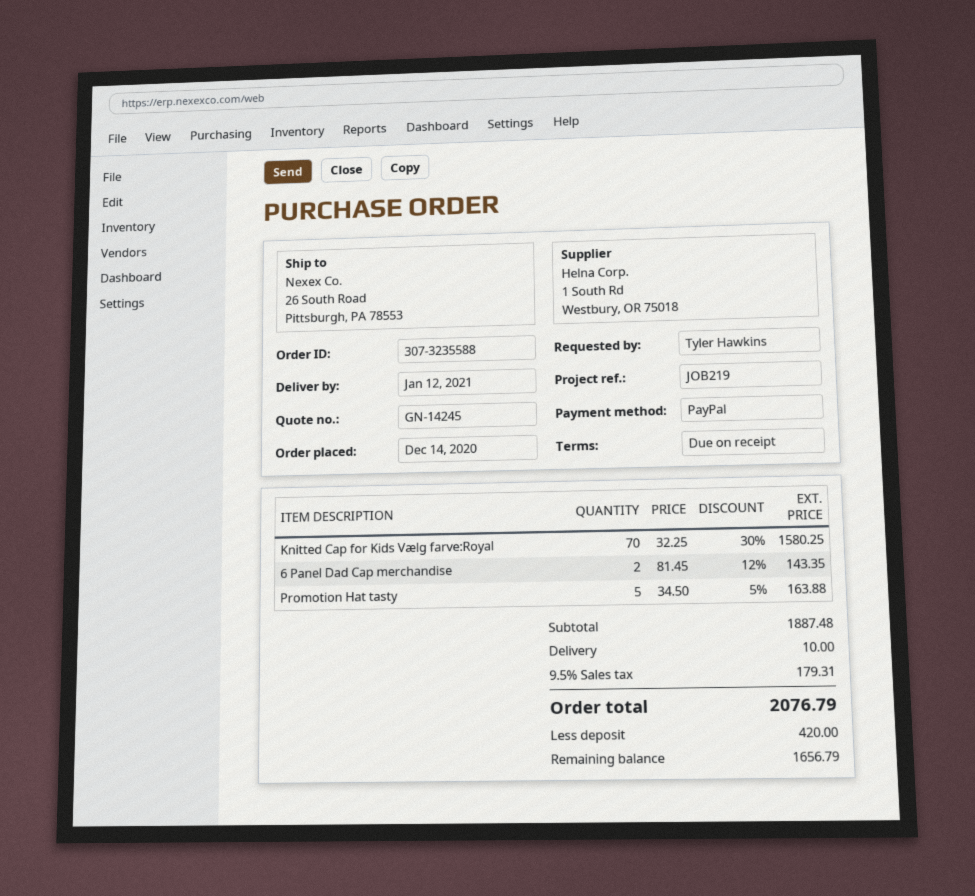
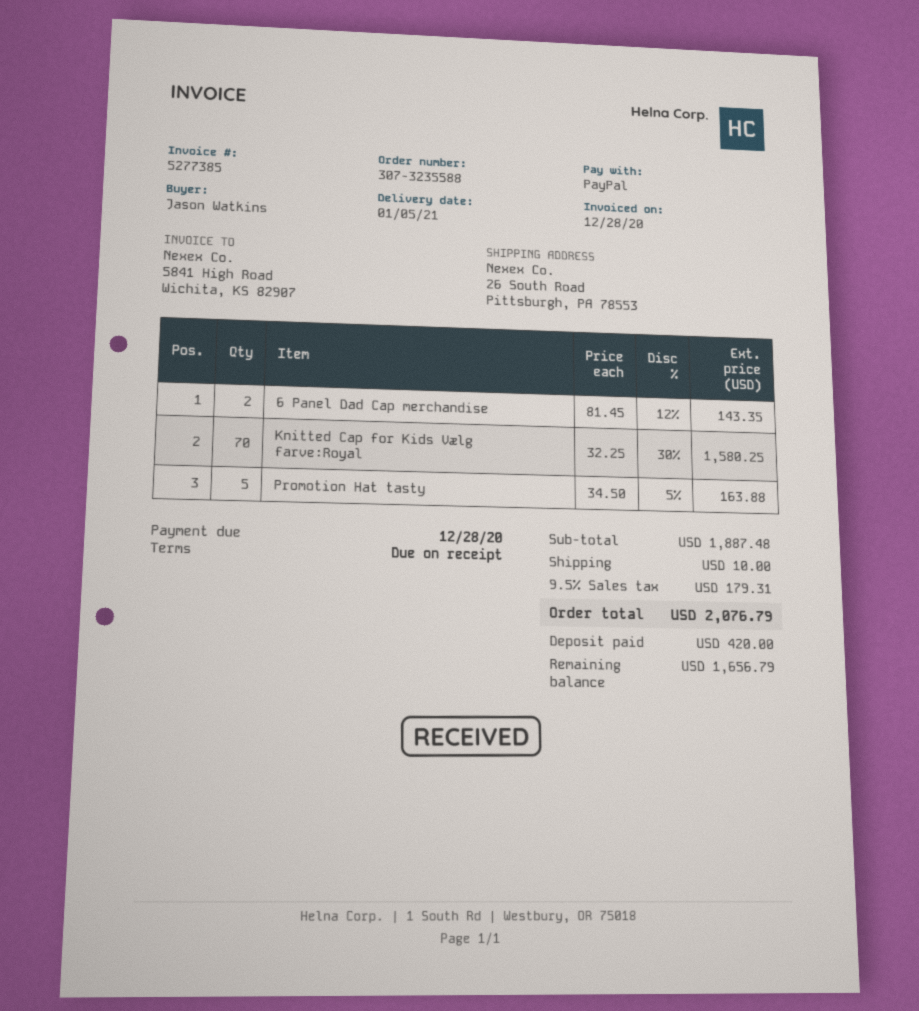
delivery date: 2021-01-12 -> 2021-01-05
ordered by: Tyler Hawkins -> Jason Watkins

